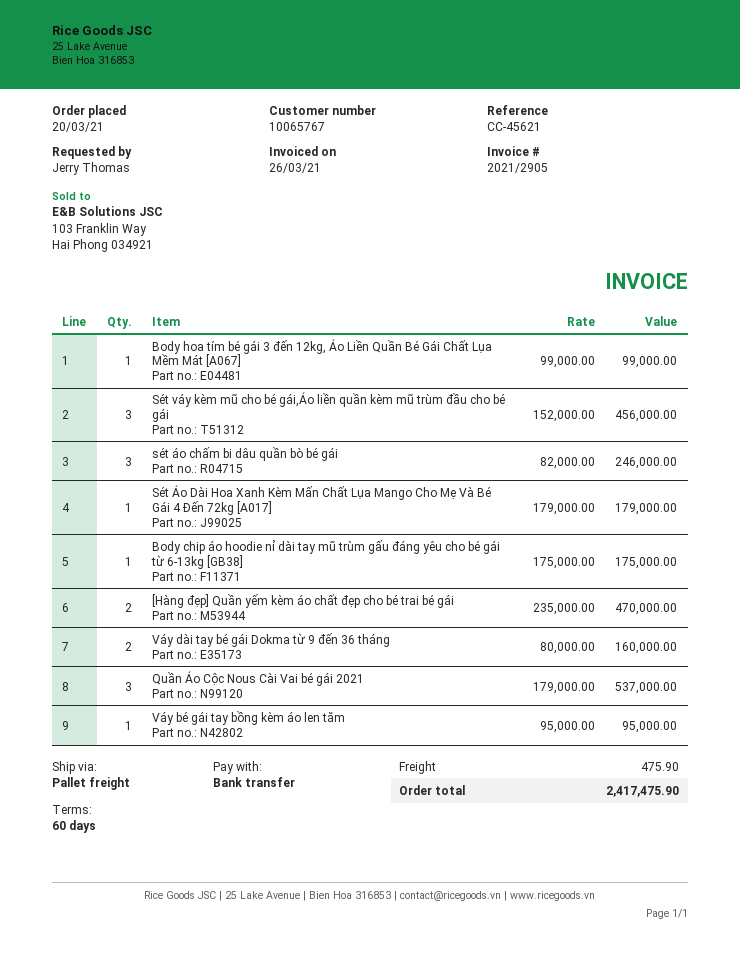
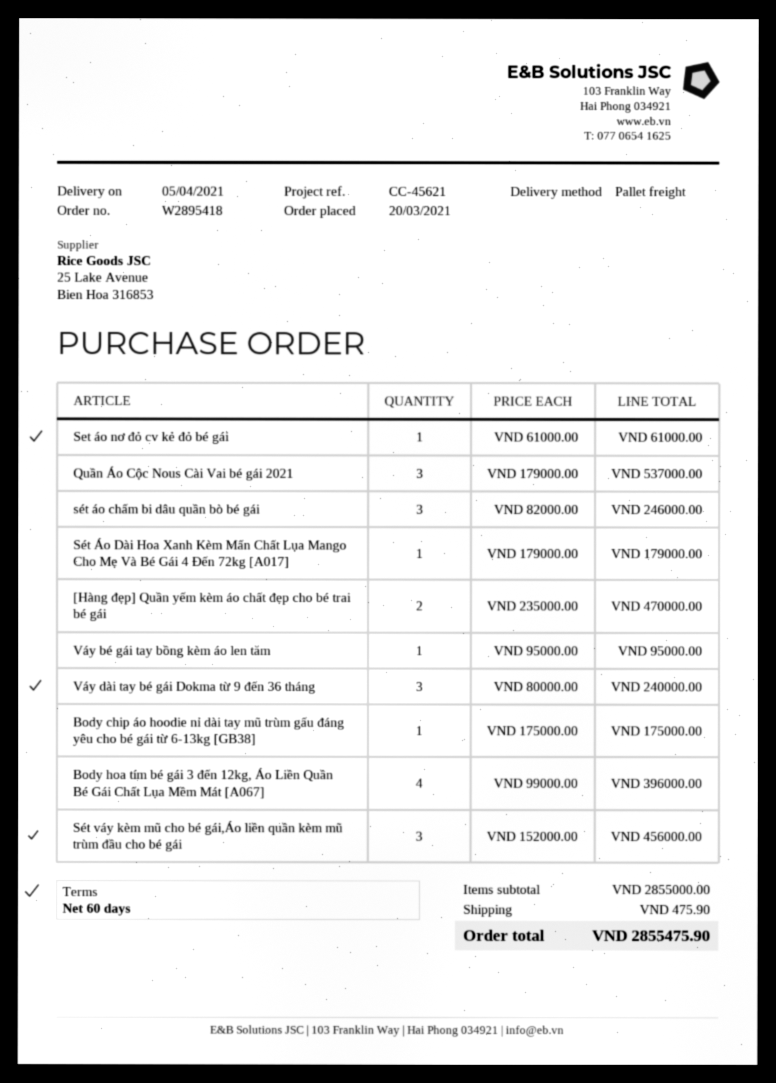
Body hoa tím bé gái 3 đến 12kg, Áo Liền Quần Bé Gái Chất Lụa Mềm Mát [A067]: 1 x 99000.00 = 99000.00 -> 4 x 99000.00 = 396000.00
Váy dài tay bé gái Dokma từ 9 đến 36 tháng: 2 x 80000.00 = 160000.00 -> 3 x 80000.00 = 240000.00
Set áo nơ đỏ cv kẻ đỏ bé gái: none -> 1 x 61000.00 = 61000.00
total: 2417475.90 -> 2855475.90

